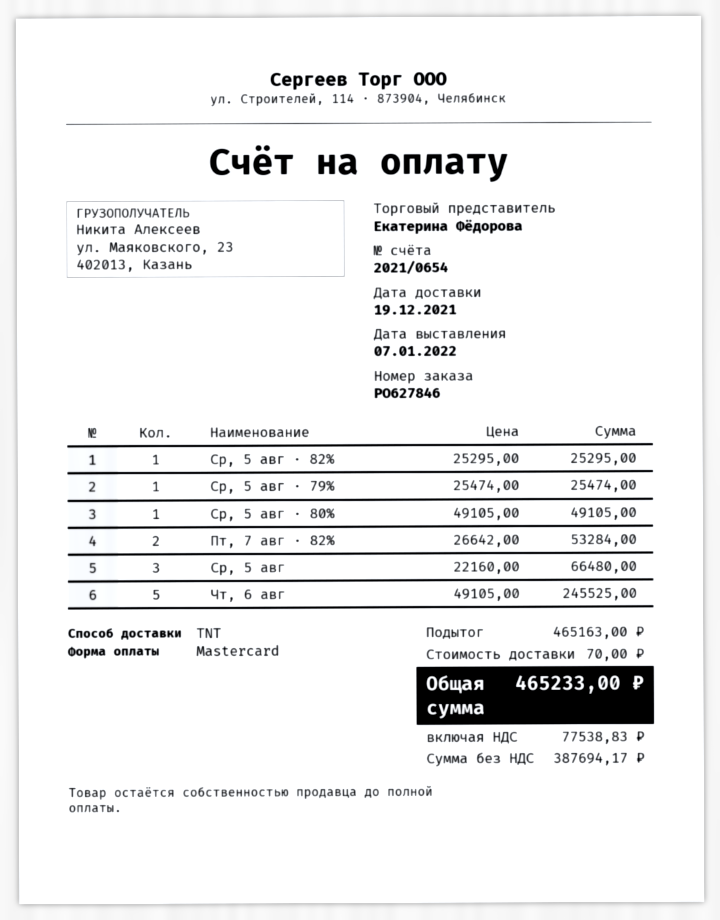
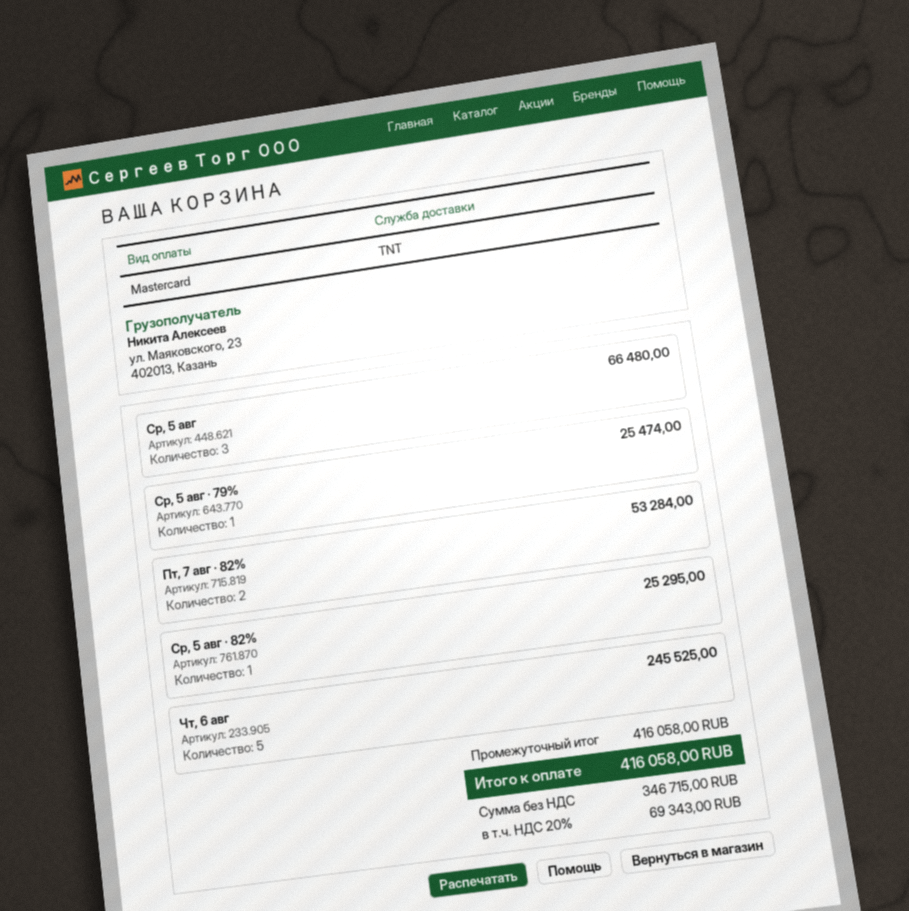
Ср, 5 авг · 80%: 1 for 49105.00 -> none
subtotal: 465163.00 -> 416058.00
shipping: 70.00 -> none
net: 387694.17 -> 346715.00
tax: 77538.83 -> 69343.00
total: 465233.00 -> 416058.00

